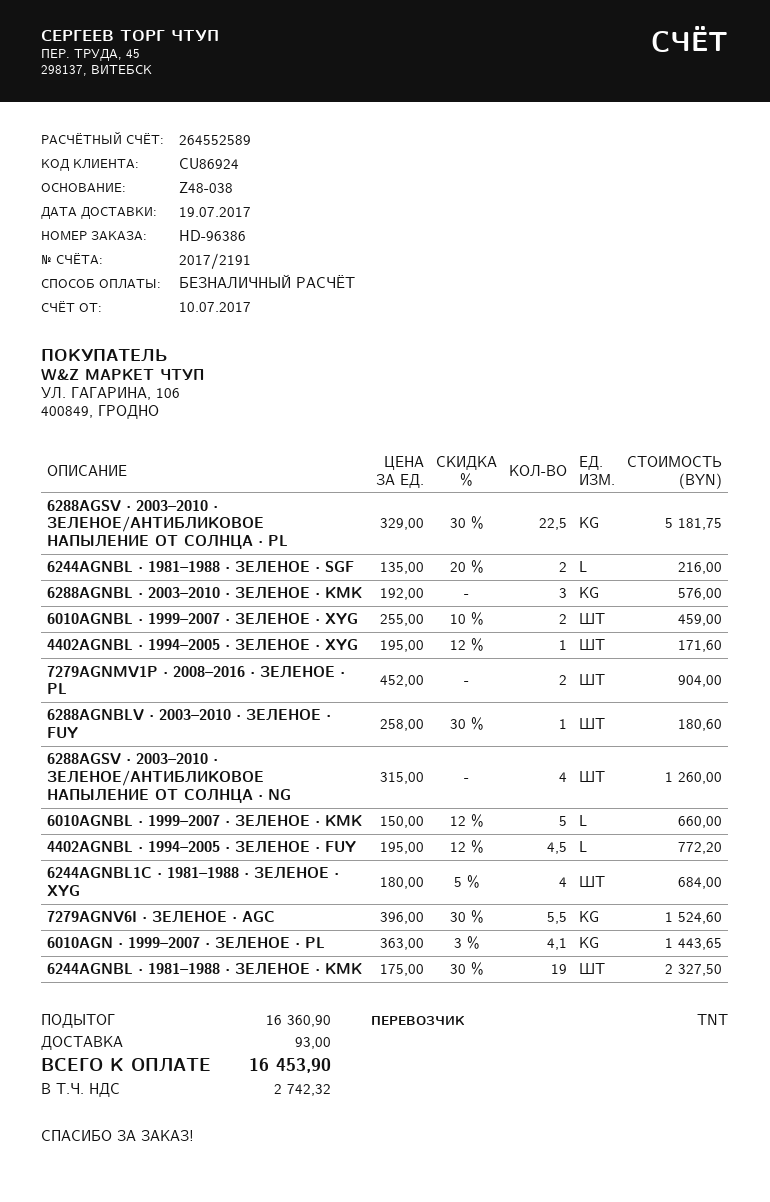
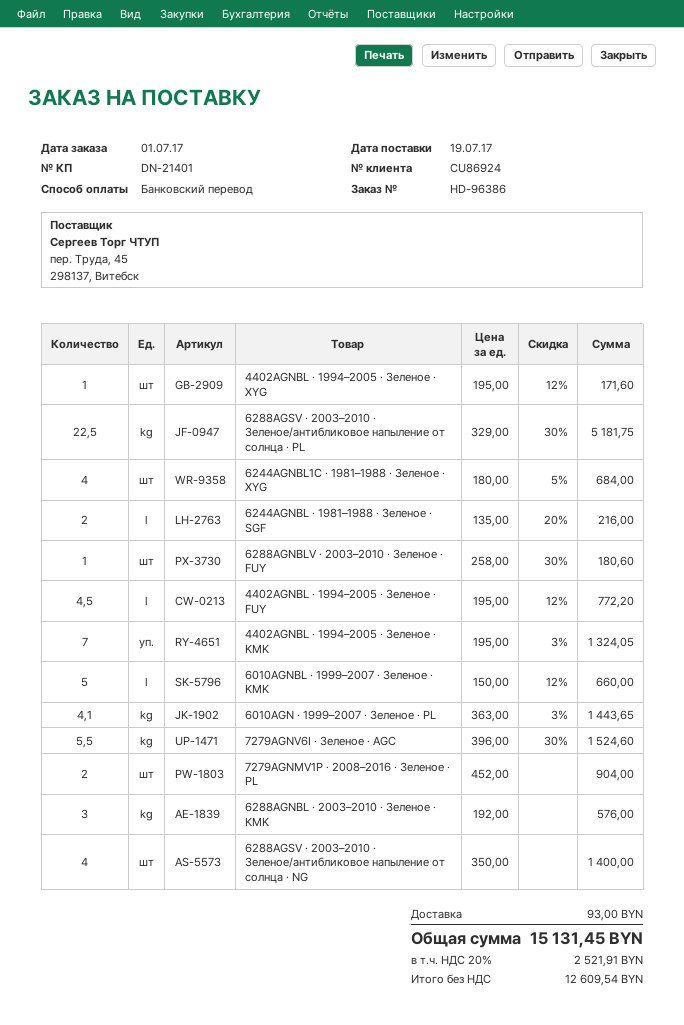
6010AGNBL · 1999–2007 · ЗЕЛЕНОЕ · XYG: 2 x 255.00 - 10% = 459.00 -> none
6288AGSV · 2003–2010 · ЗЕЛЕНОЕ/АНТИБЛИКОВОЕ НАПЫЛЕНИЕ ОТ СОЛНЦА · NG: 4 x 315.00 = 1260.00 -> 4 x 350.00 = 1400.00
6244AGNBL · 1981–1988 · ЗЕЛЕНОЕ · KMK: 19 x 175.00 - 30% = 2327.50 -> none
4402AGNBL · 1994–2005 · Зеленое · KMK: none -> 7 x 195.00 - 3% = 1324.05
tax: 2742.32 -> 2521.91
total: 16453.90 -> 15131.45

